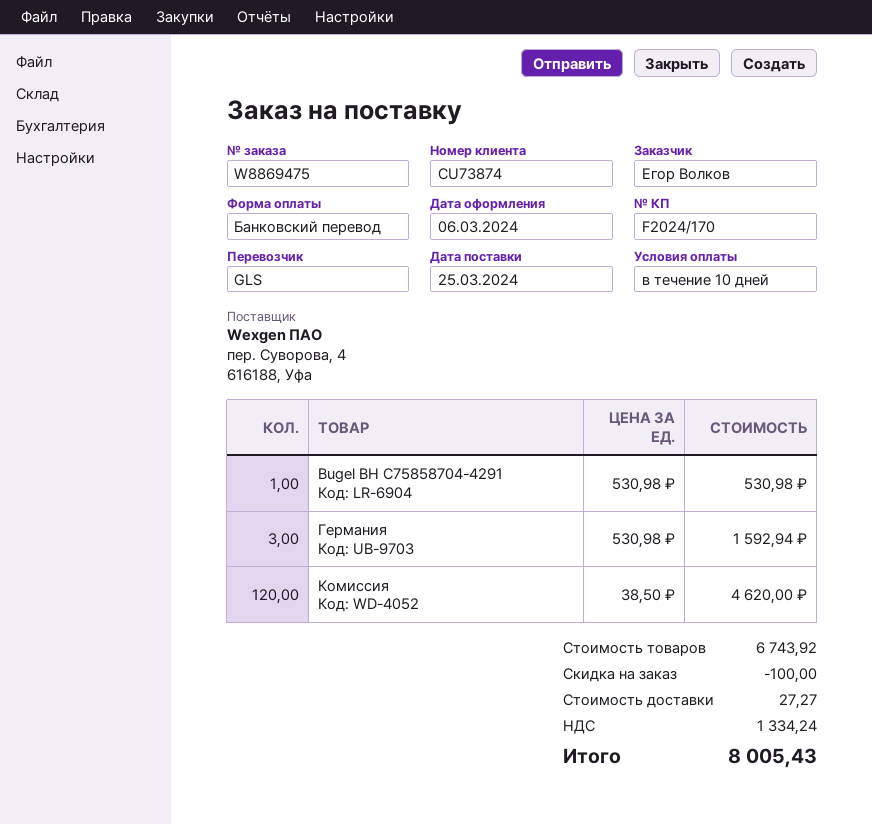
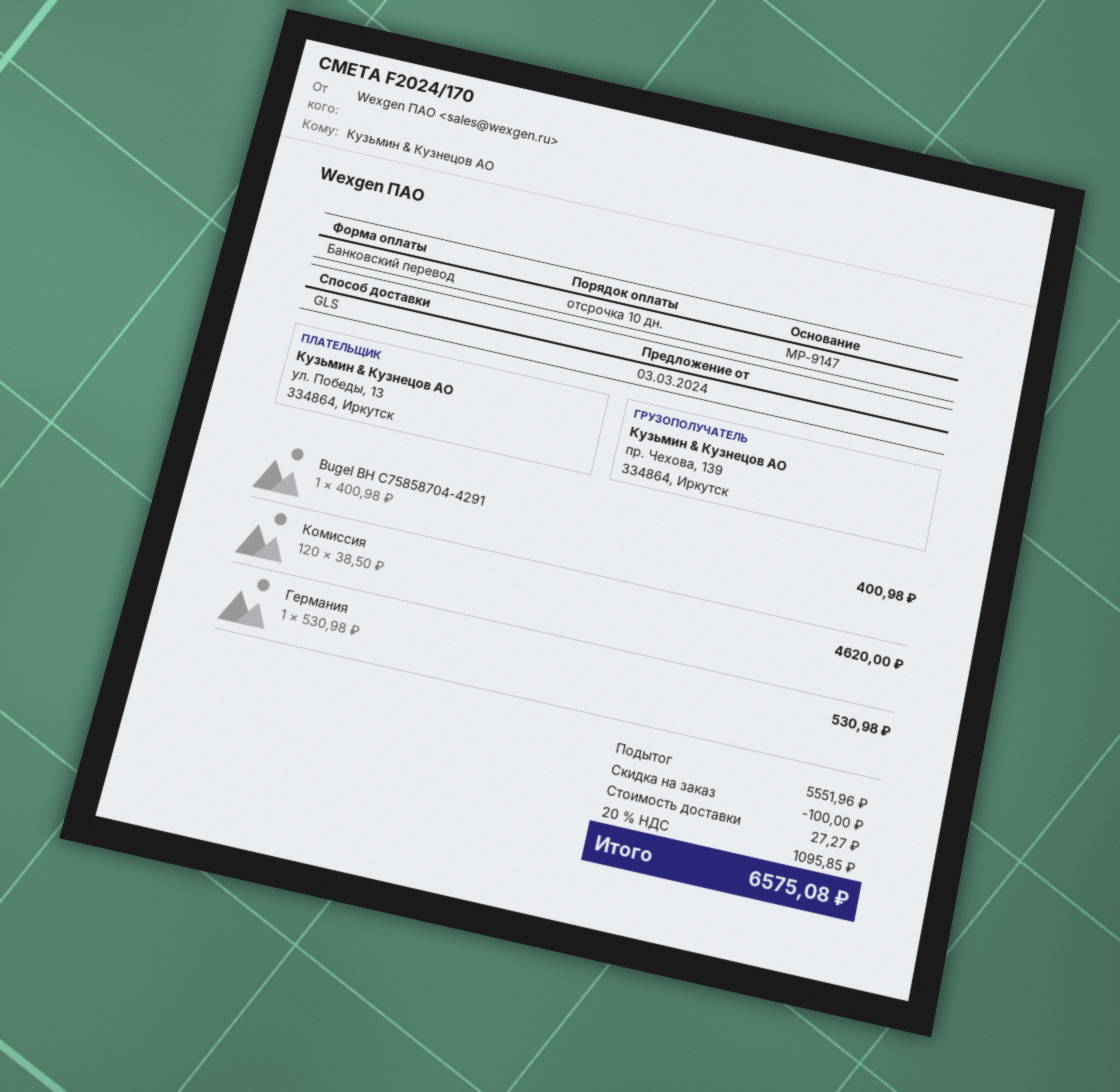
Bugel BH C75858704-4291: 1 x 530.98 = 530.98 -> 1 x 400.98 = 400.98
Германия: 3 x 530.98 = 1592.94 -> 1 x 530.98 = 530.98
subtotal: 6743.92 -> 5551.96
tax: 1334.24 -> 1095.85
total: 8005.43 -> 6575.08

